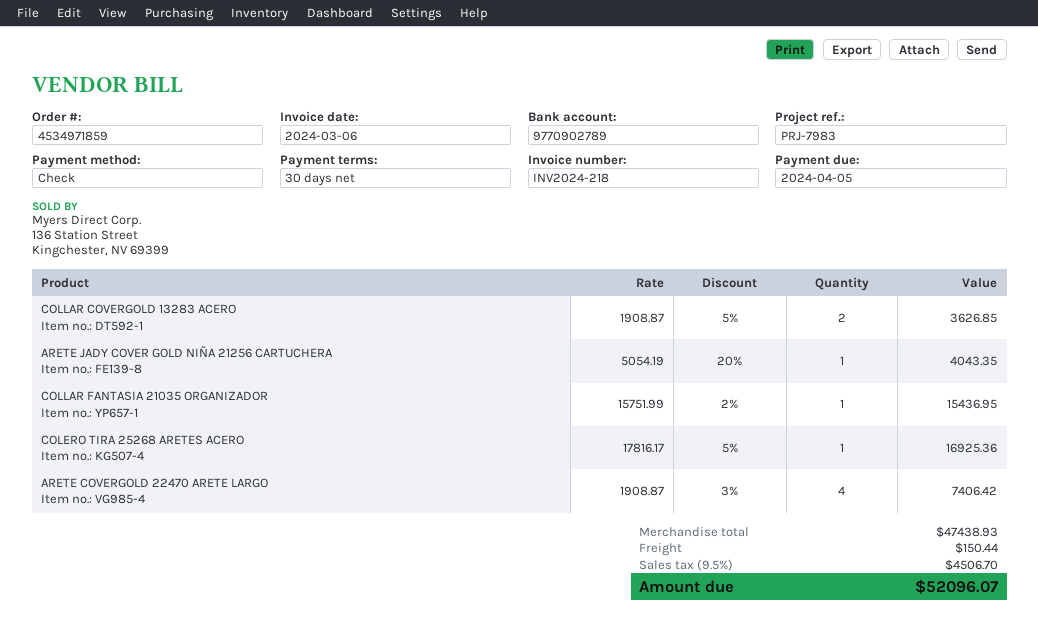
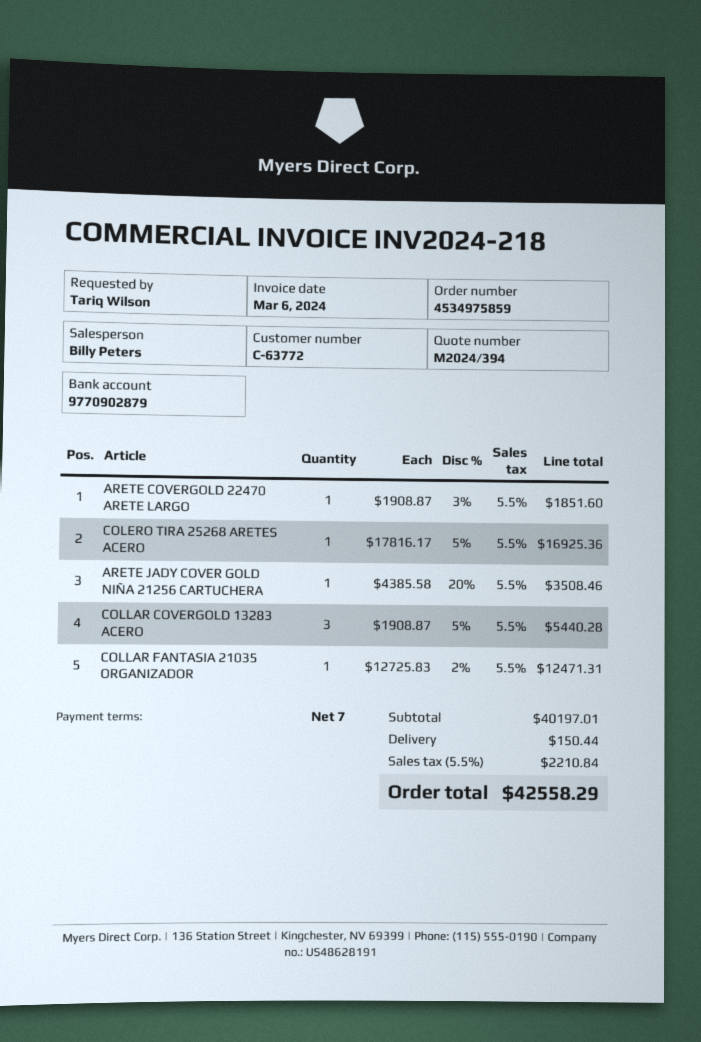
order number: 4534971859 -> 4534975859
payment terms: 30 days -> 7 days
bank account: 9770902789 -> 9770902879
COLLAR COVERGOLD 13283 ACERO: 2 x 1908.87 - 5% = 3626.85 -> 3 x 1908.87 - 5% = 5440.28
ARETE JADY COVER GOLD NIÑA 21256 CARTUCHERA: 1 x 5054.19 - 20% = 4043.35 -> 1 x 4385.58 - 20% = 3508.46
COLLAR FANTASIA 21035 ORGANIZADOR: 1 x 15751.99 - 2% = 15436.95 -> 1 x 12725.83 - 2% = 12471.31
ARETE COVERGOLD 22470 ARETE LARGO: 4 x 1908.87 - 3% = 7406.42 -> 1 x 1908.87 - 3% = 1851.60
subtotal: 47438.93 -> 40197.01
tax: 9.5% = 4506.70 -> 5.5% = 2210.84
total: 52096.07 -> 42558.29

